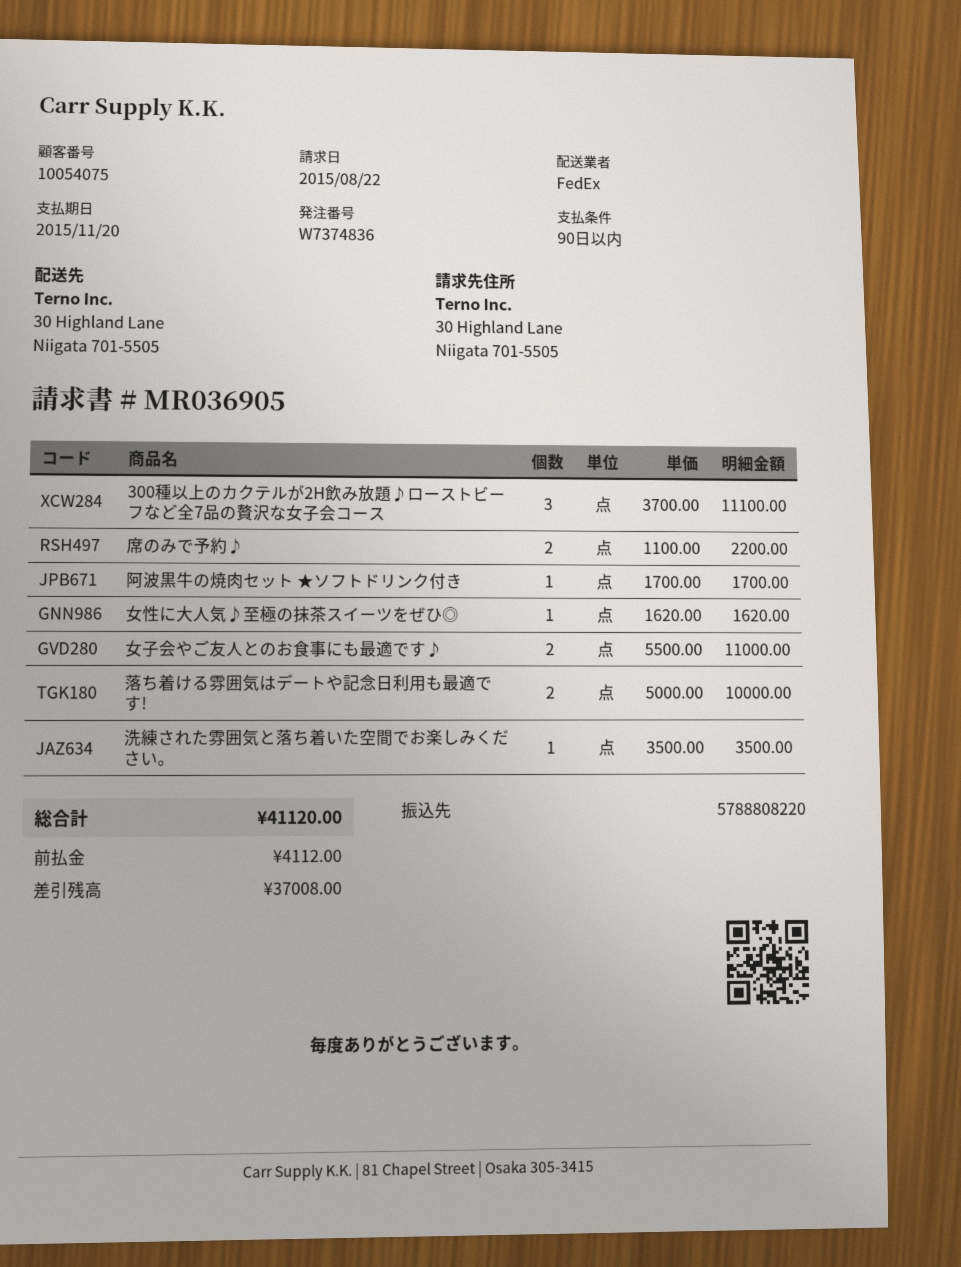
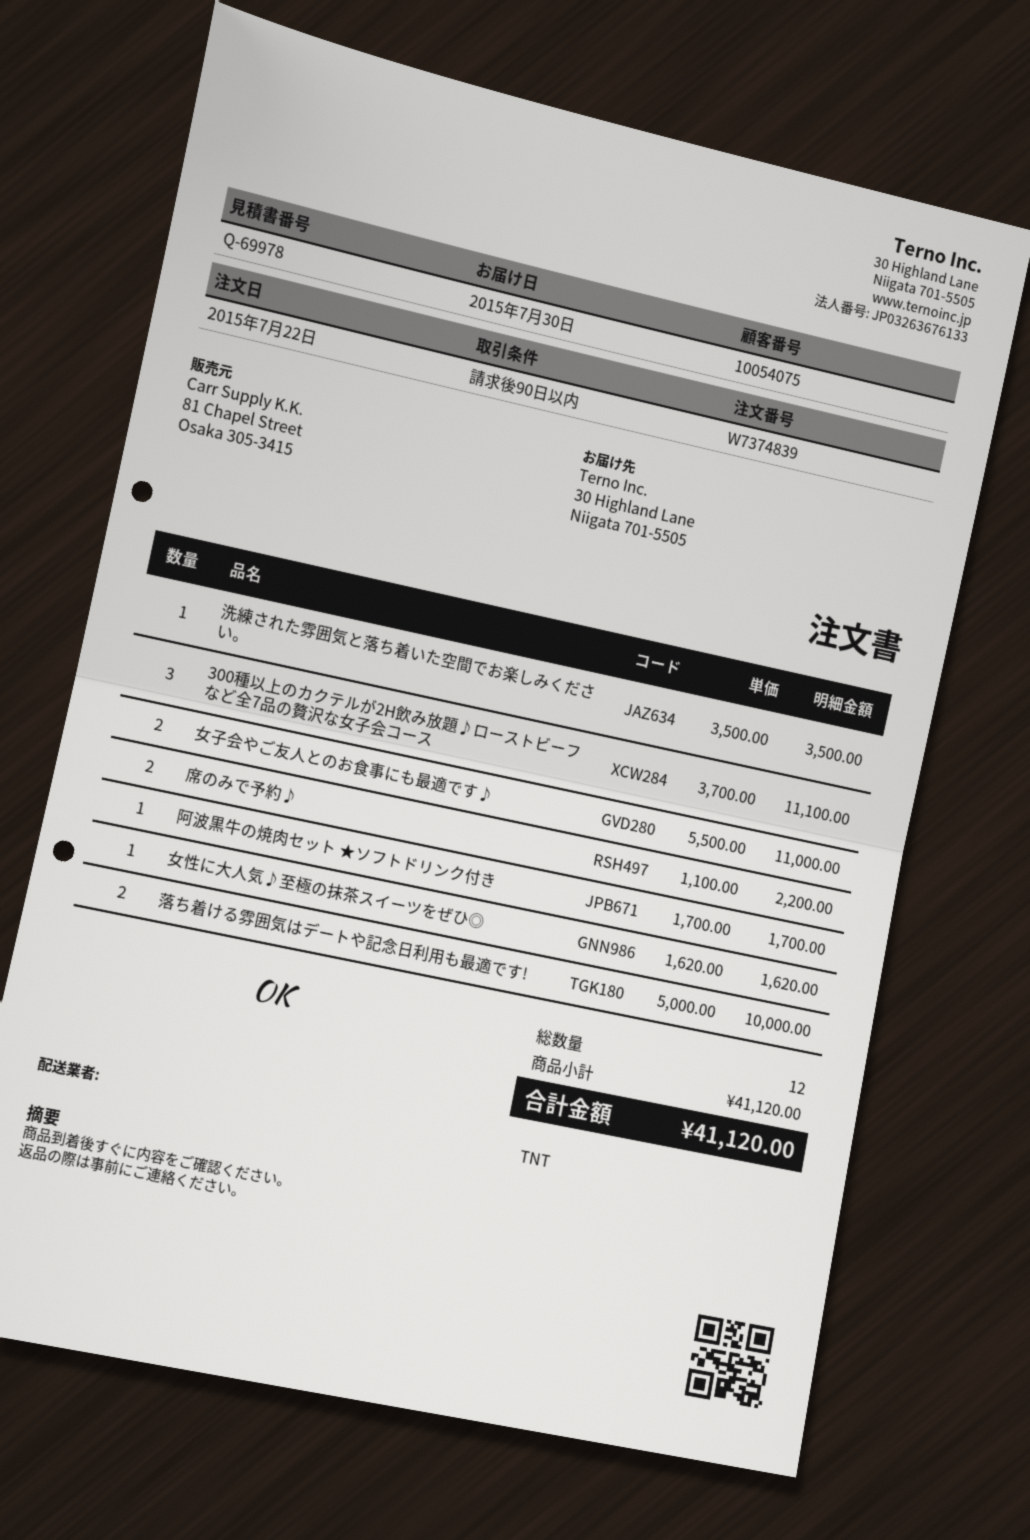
order number: W7374836 -> W7374839
shipping method: FedEx -> TNT

